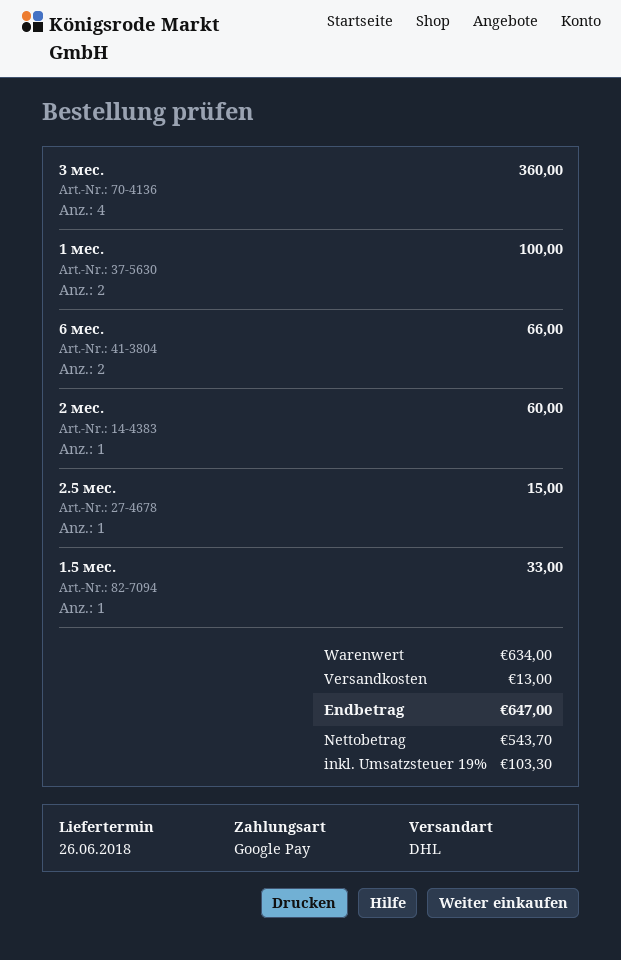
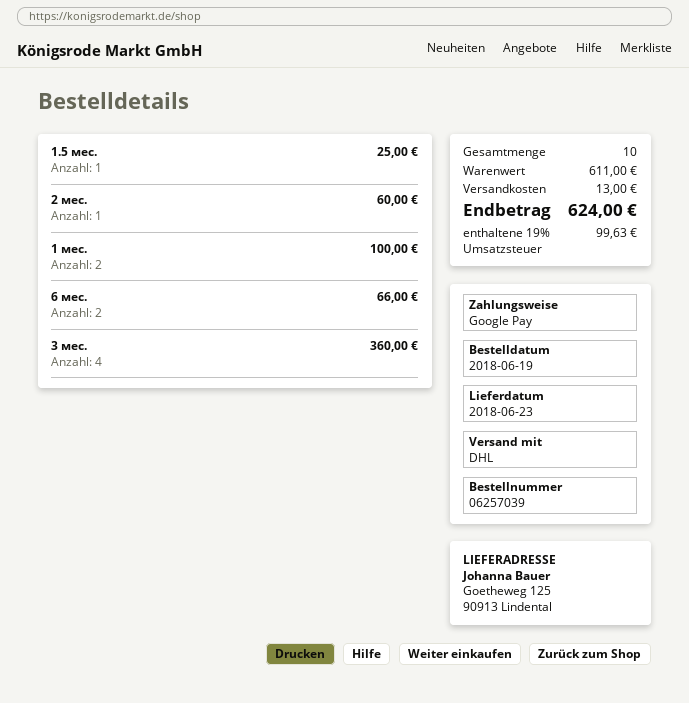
delivery date: 2018-06-26 -> 2018-06-23
2.5 мес.: 1 for 15.00 -> none
1.5 мес.: 1 for 33.00 -> 1 for 25.00
subtotal: 634.00 -> 611.00
tax: 19% = 103.30 -> 19% = 99.63
total: 647.00 -> 624.00

